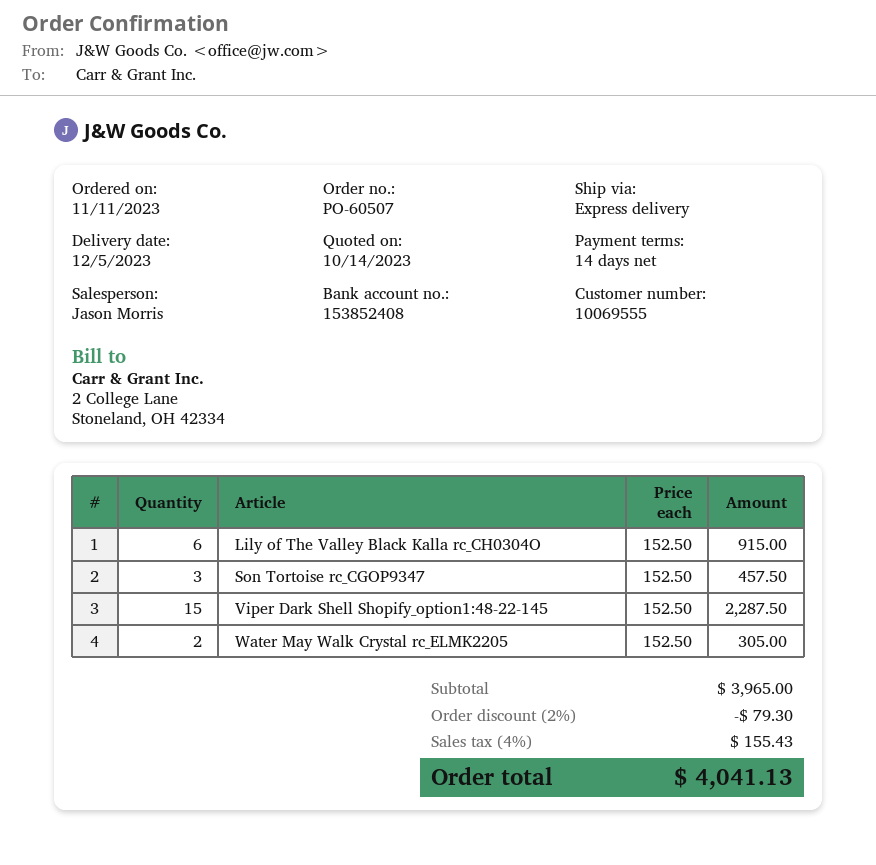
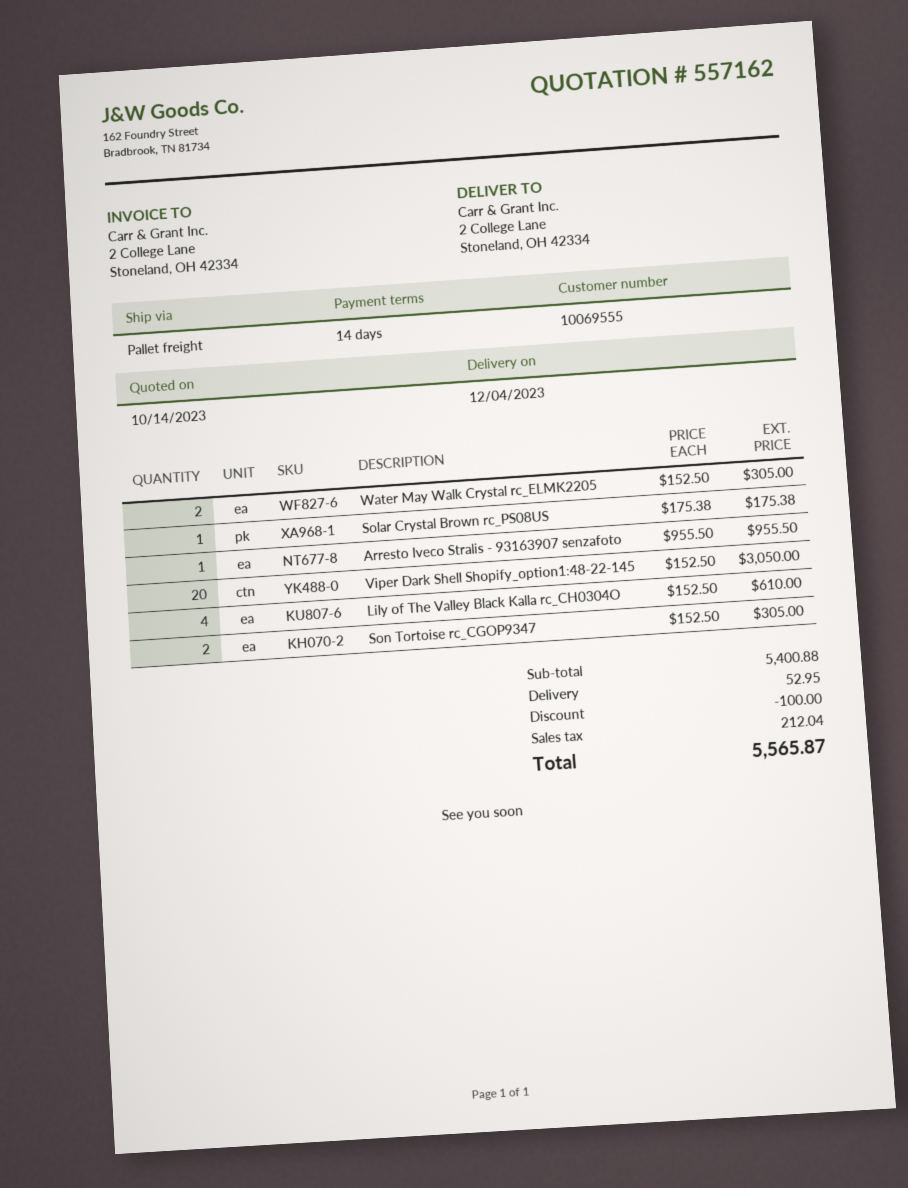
delivery date: 2023-12-05 -> 2023-12-04
shipping method: express -> pallet freight
Lily of The Valley Black Kalla rc_CH0304O: 6 x 152.50 = 915.00 -> 4 x 152.50 = 610.00
Son Tortoise rc_CGOP9347: 3 x 152.50 = 457.50 -> 2 x 152.50 = 305.00
Viper Dark Shell Shopify_option1:48-22-145: 15 x 152.50 = 2287.50 -> 20 x 152.50 = 3050.00
Solar Crystal Brown rc_PS08US: none -> 1 x 175.38 = 175.38
Arresto Iveco Stralis - 93163907 senzafoto: none -> 1 x 955.50 = 955.50
subtotal: 3965.00 -> 5400.88
discount: 79.30 -> 100.00
shipping: none -> 52.95
tax: 155.43 -> 212.04
total: 4041.13 -> 5565.87

